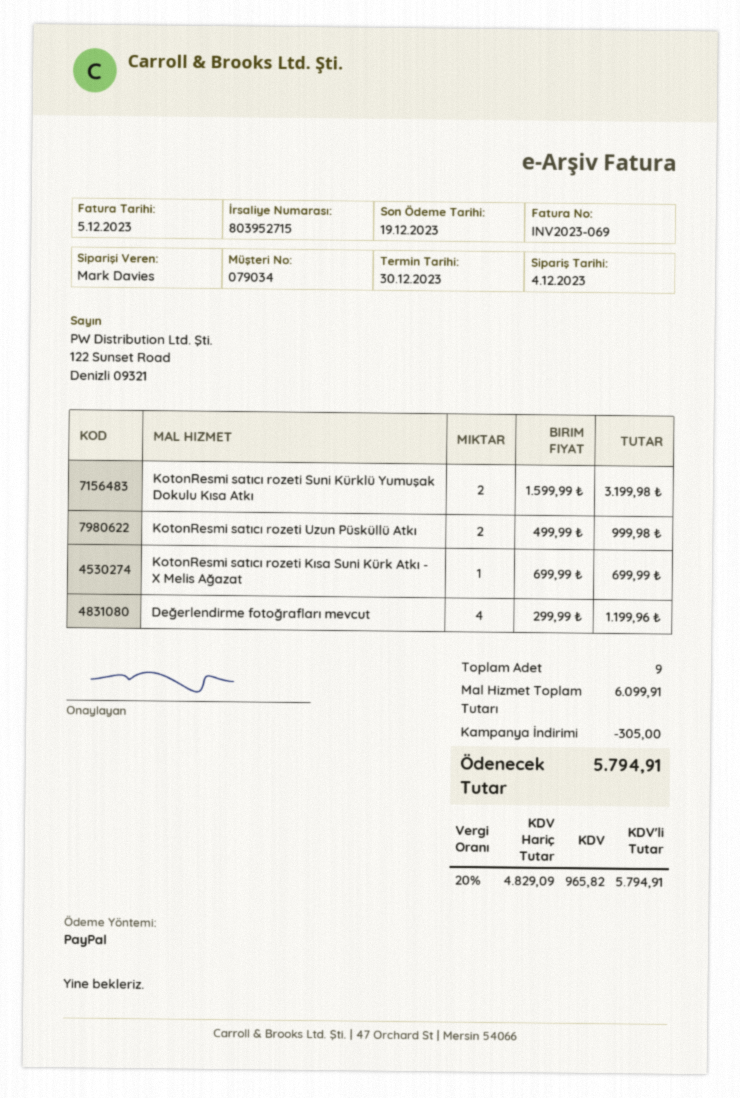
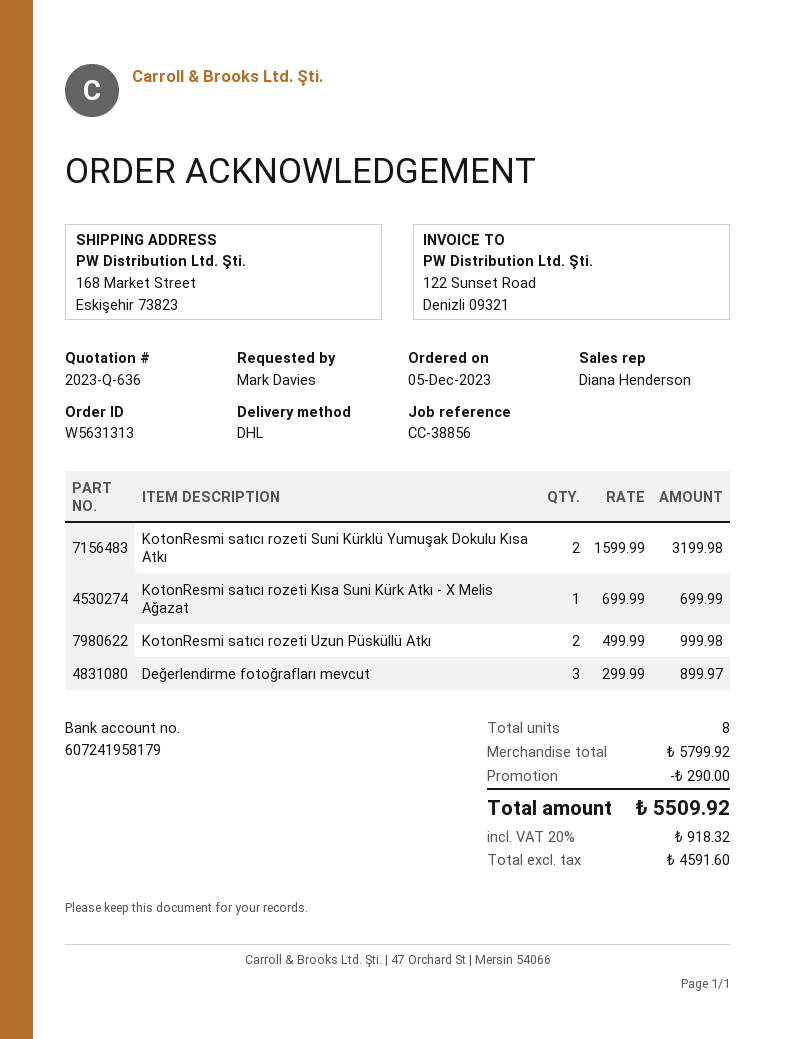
order date: 2023-12-04 -> 2023-12-05
Değerlendirme fotoğrafları mevcut: 4 x 299.99 = 1199.96 -> 3 x 299.99 = 899.97
total quantity: 9 -> 8
subtotal: 6099.91 -> 5799.92
discount: 305.00 -> 290.00
net: 4829.09 -> 4591.60
tax: 20% = 965.82 -> 20% = 918.32
total: 5794.91 -> 5509.92

